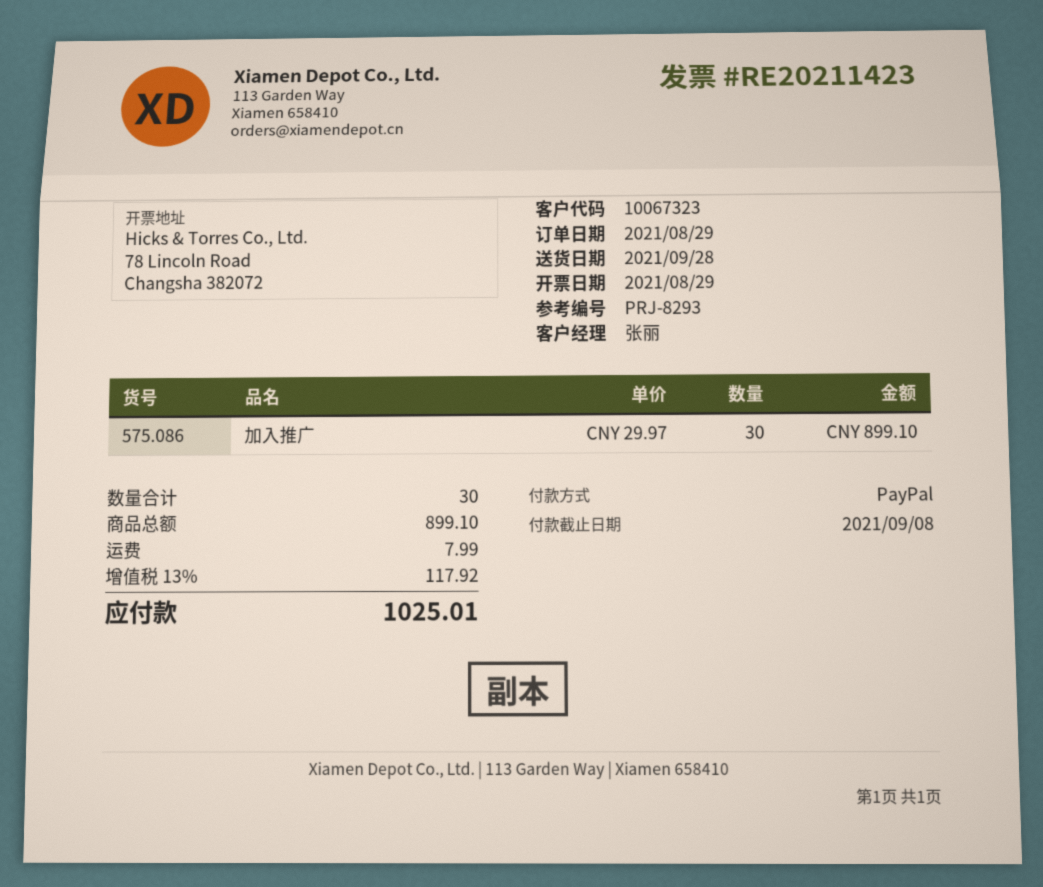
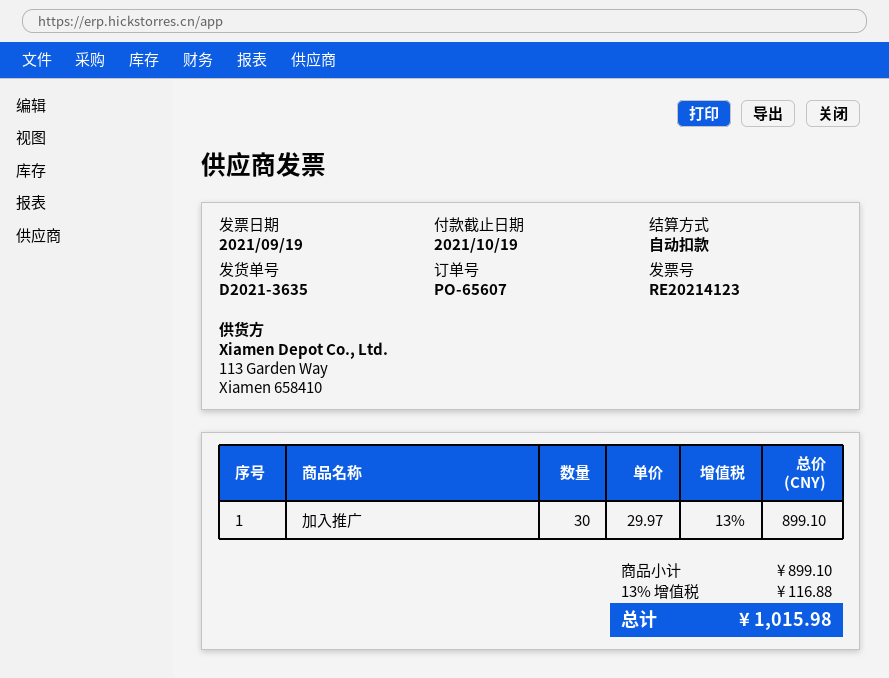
invoice number: RE20211423 -> RE20214123
invoice date: 2021-08-29 -> 2021-09-19
due date: 2021-09-08 -> 2021-10-19
payment method: PayPal -> direct debit
shipping: 7.99 -> none
tax: 13% = 117.92 -> 13% = 116.88
total: 1025.01 -> 1015.98

